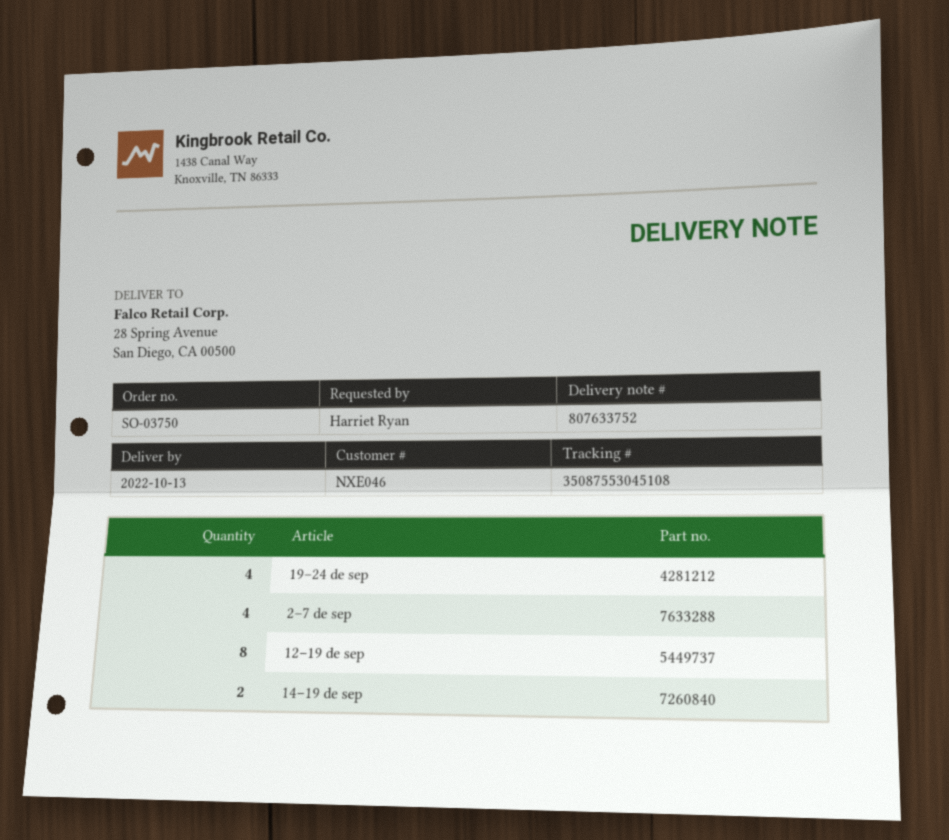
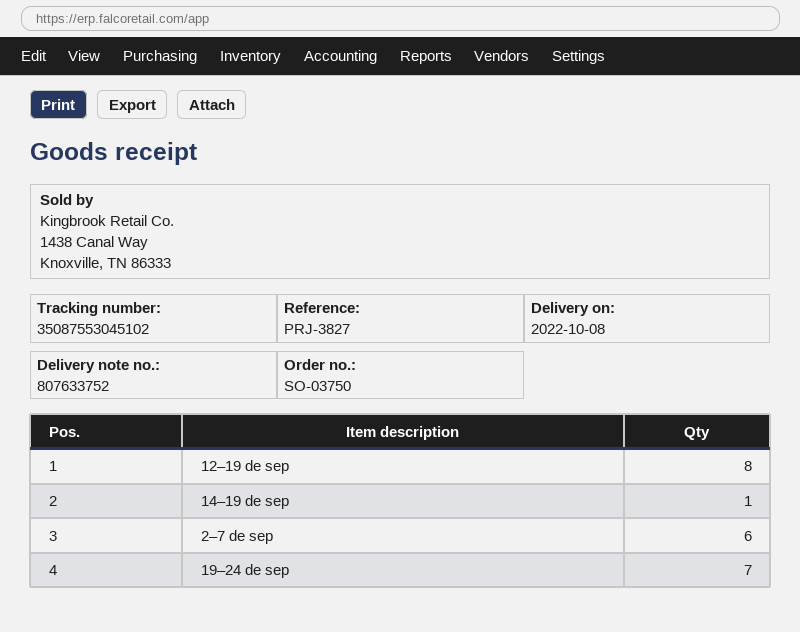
delivery date: 2022-10-13 -> 2022-10-08
tracking number: 35087553045108 -> 35087553045102
19–24 de sep: 4 -> 7
2–7 de sep: 4 -> 6
14–19 de sep: 2 -> 1

